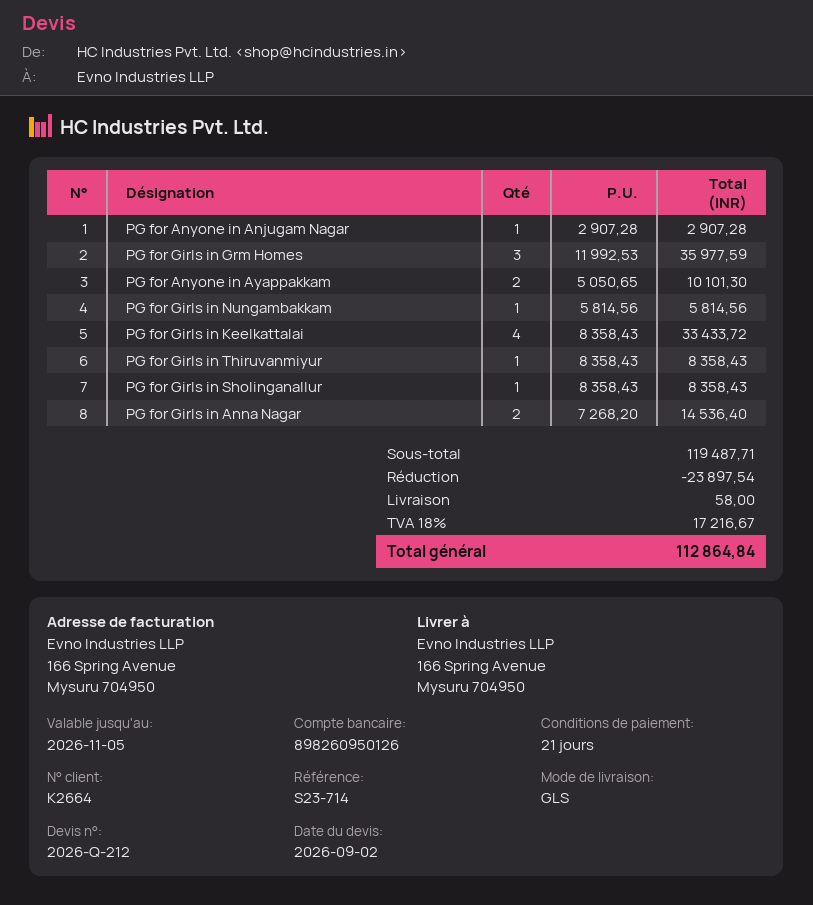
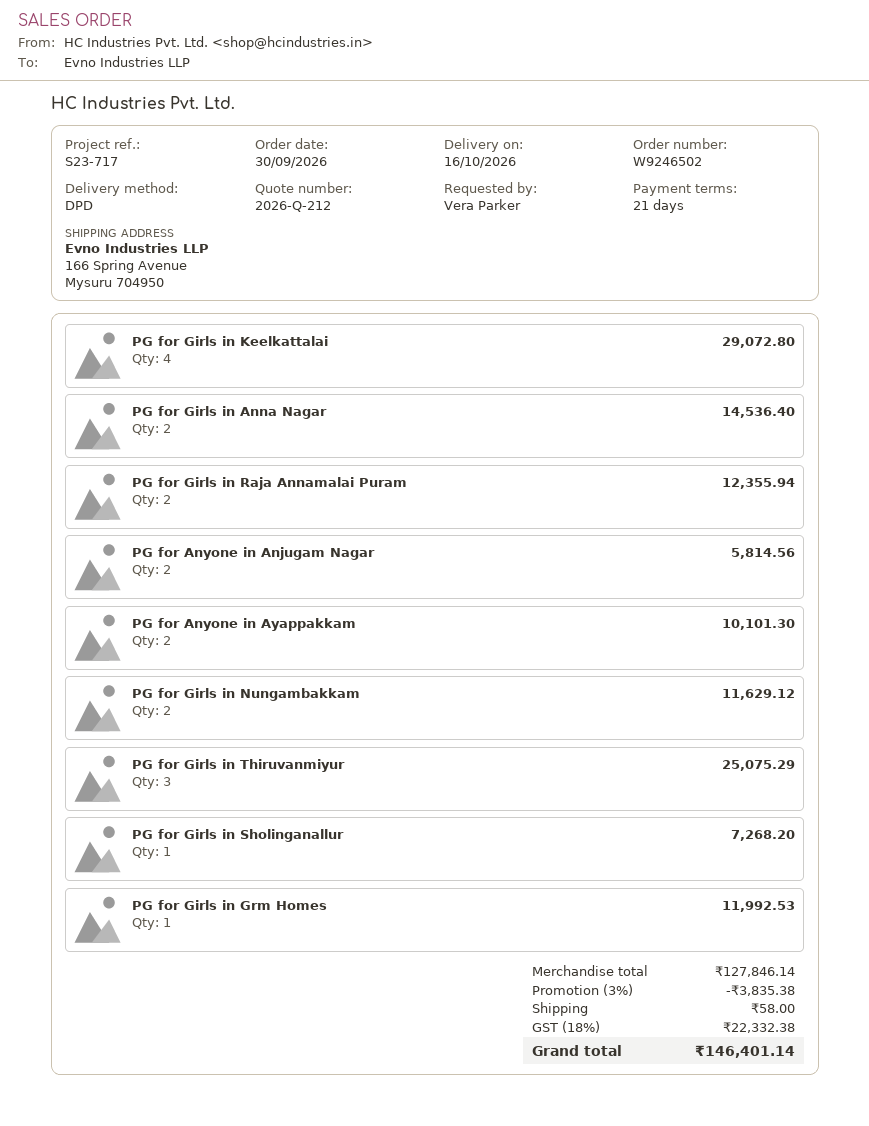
reference: S23-714 -> S23-717
shipping method: GLS -> DPD
PG for Anyone in Anjugam Nagar: 1 for 2907.28 -> 2 for 5814.56
PG for Girls in Grm Homes: 3 for 35977.59 -> 1 for 11992.53
PG for Girls in Nungambakkam: 1 for 5814.56 -> 2 for 11629.12
PG for Girls in Keelkattalai: 4 for 33433.72 -> 4 for 29072.80
PG for Girls in Thiruvanmiyur: 1 for 8358.43 -> 3 for 25075.29
PG for Girls in Sholinganallur: 1 for 8358.43 -> 1 for 7268.20
PG for Girls in Raja Annamalai Puram: none -> 2 for 12355.94
subtotal: 119487.71 -> 127846.14
discount: 23897.54 -> 3835.38
tax: 18% = 17216.67 -> 18% = 22332.38
total: 112864.84 -> 146401.14

